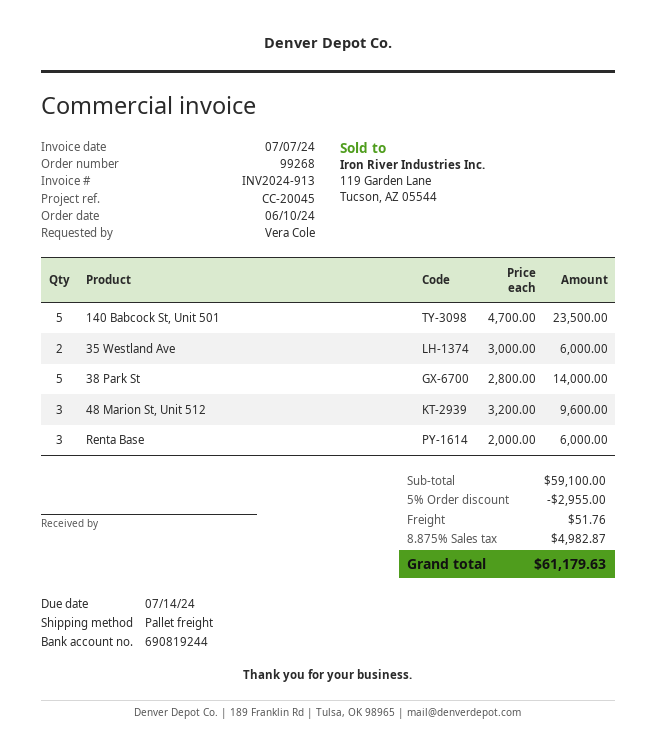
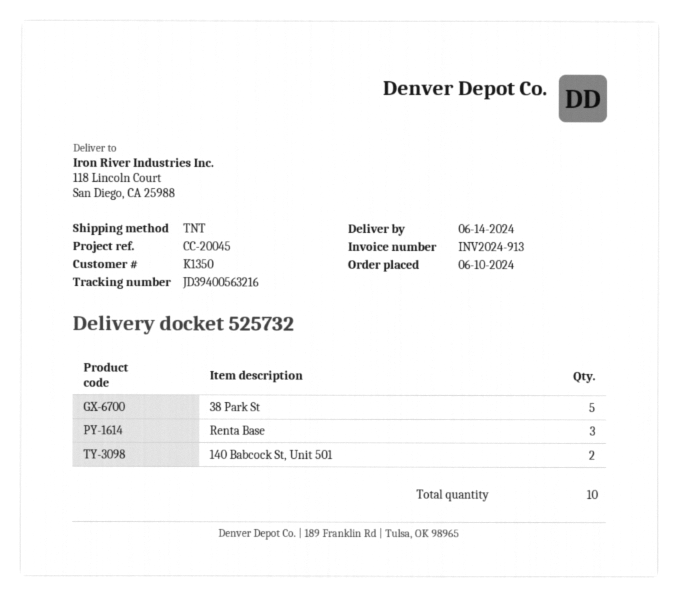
shipping method: pallet freight -> TNT
140 Babcock St, Unit 501: 5 -> 2
35 Westland Ave: 2 -> none
48 Marion St, Unit 512: 3 -> none

